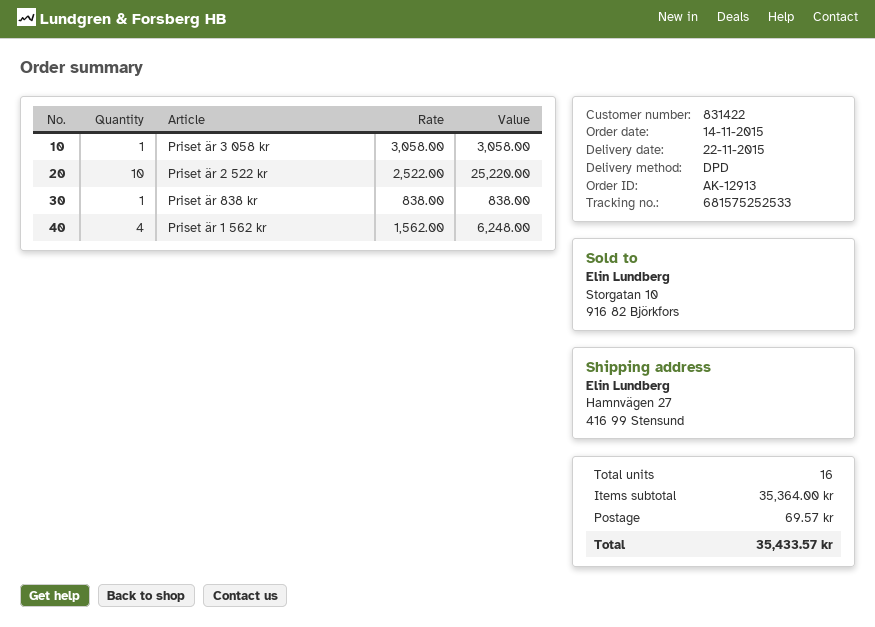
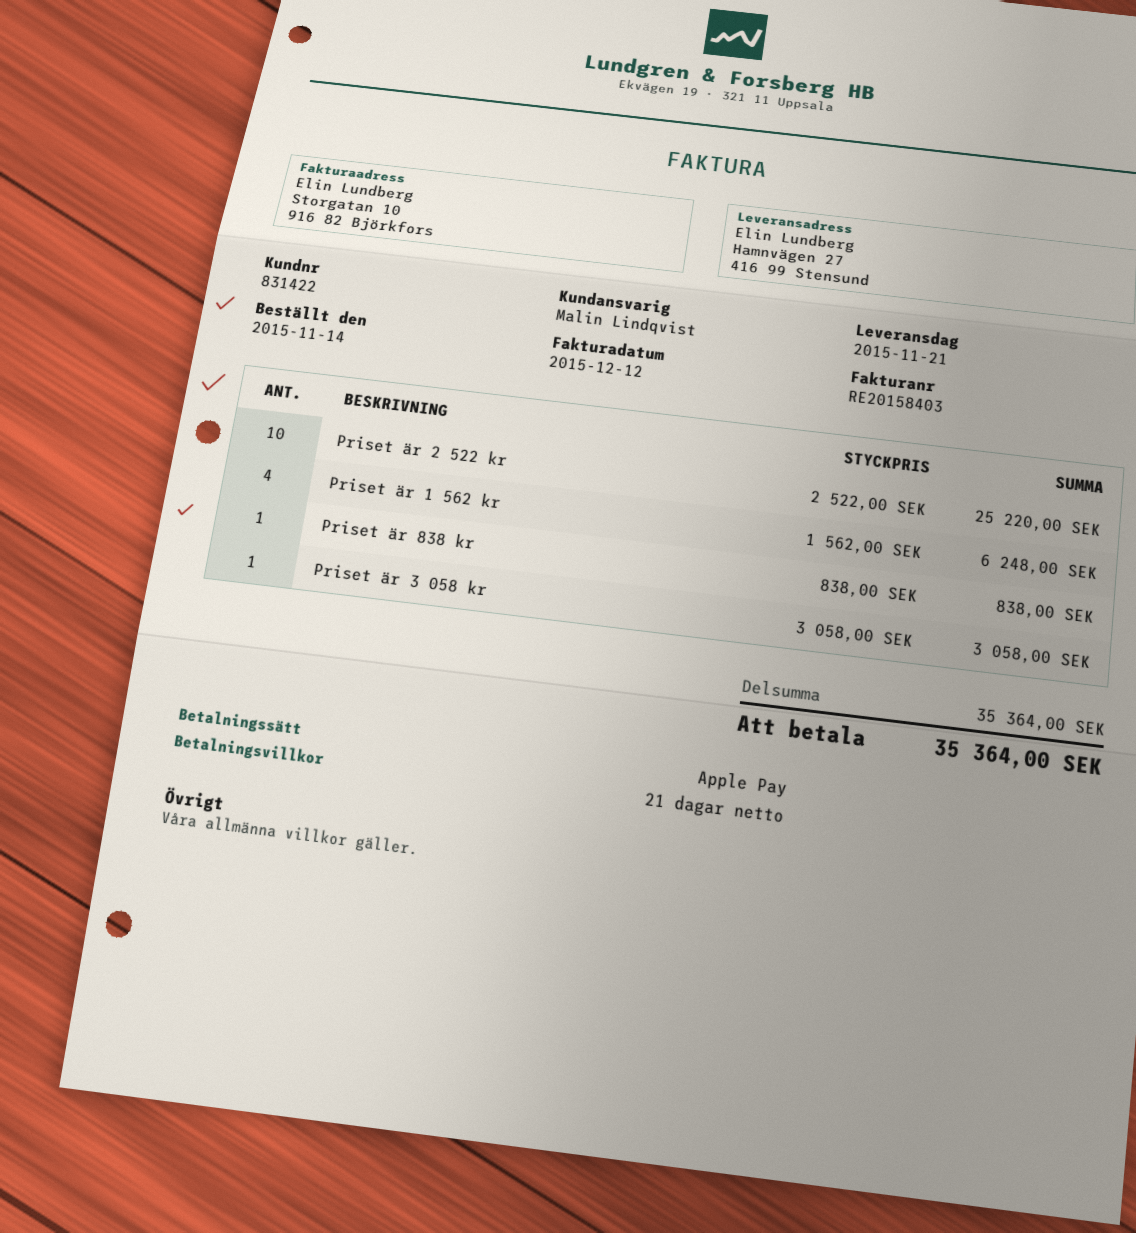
delivery date: 2015-11-22 -> 2015-11-21
shipping: 69.57 -> none
total: 35433.57 -> 35364.00

